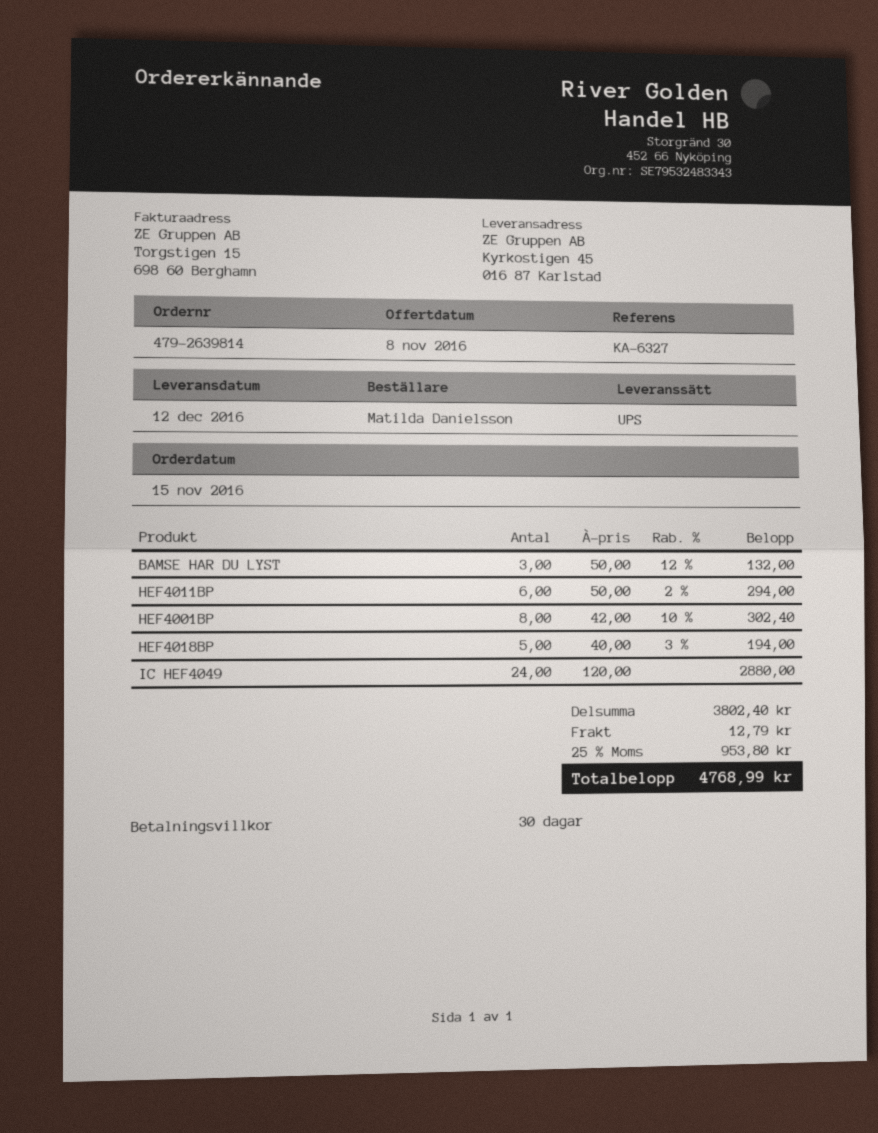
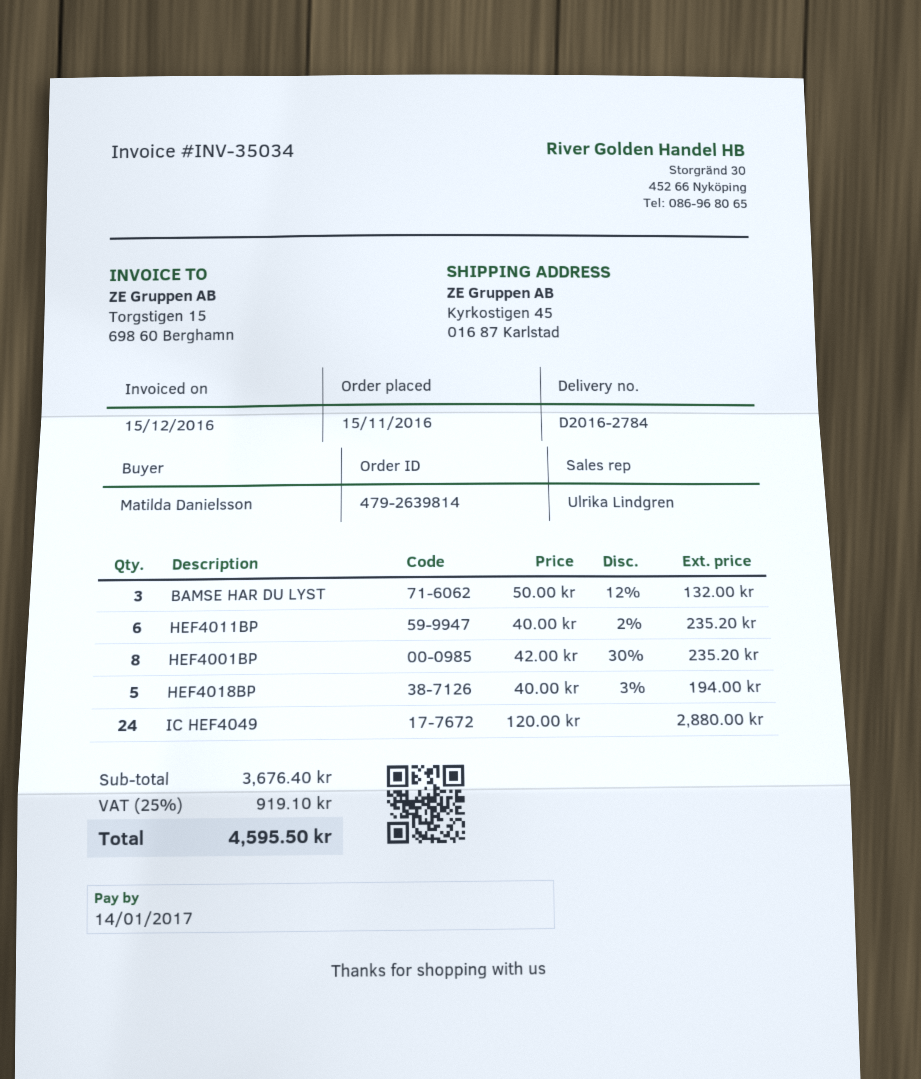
HEF4011BP: 6 x 50.00 - 2% = 294.00 -> 6 x 40.00 - 2% = 235.20
HEF4001BP: 8 x 42.00 - 10% = 302.40 -> 8 x 42.00 - 30% = 235.20
subtotal: 3802.40 -> 3676.40
shipping: 12.79 -> none
tax: 25% = 953.80 -> 25% = 919.10
total: 4768.99 -> 4595.50

